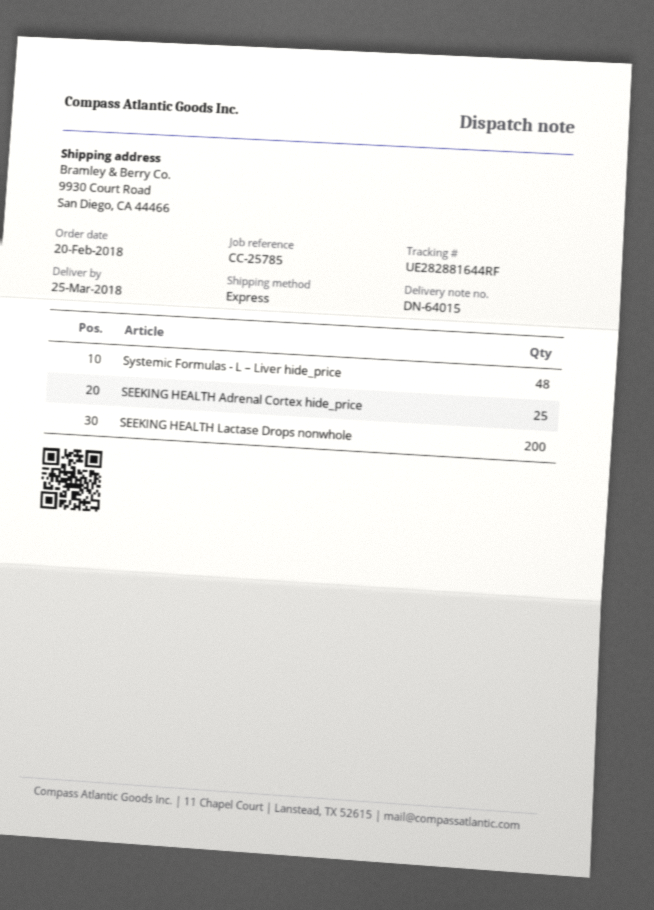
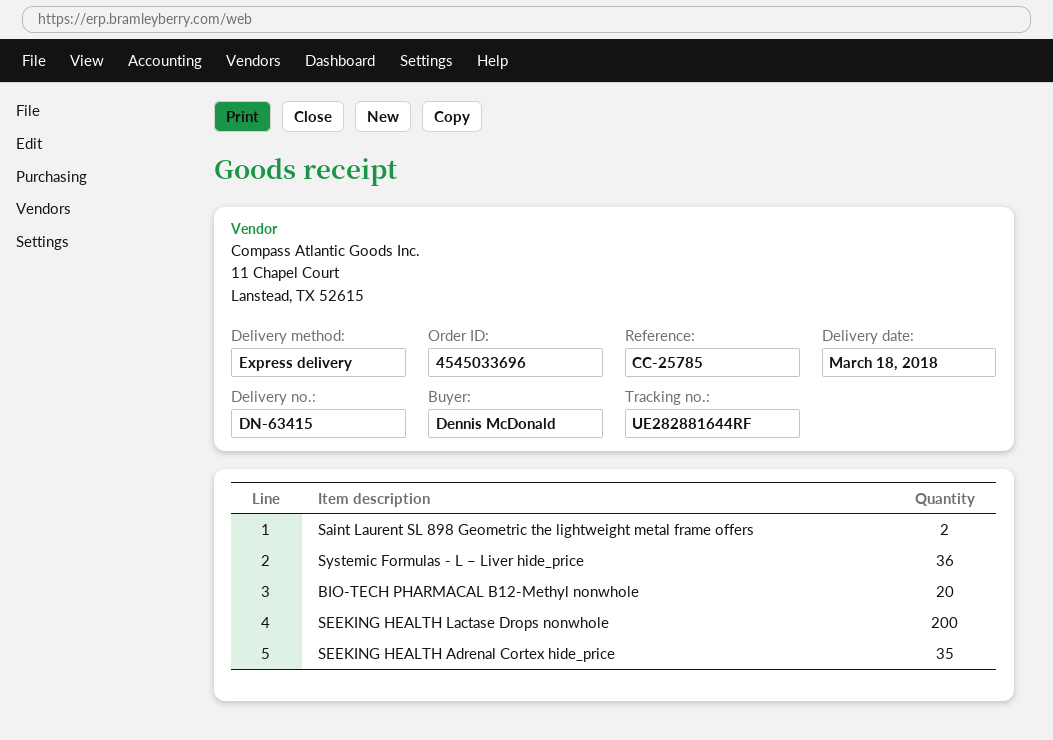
delivery note number: DN-64015 -> DN-63415
delivery date: 2018-03-25 -> 2018-03-18
Systemic Formulas - L – Liver hide_price: 48 -> 36
SEEKING HEALTH Adrenal Cortex hide_price: 25 -> 35
Saint Laurent SL 898 Geometric the lightweight metal frame offers: none -> 2
BIO-TECH PHARMACAL B12-Methyl nonwhole: none -> 20

